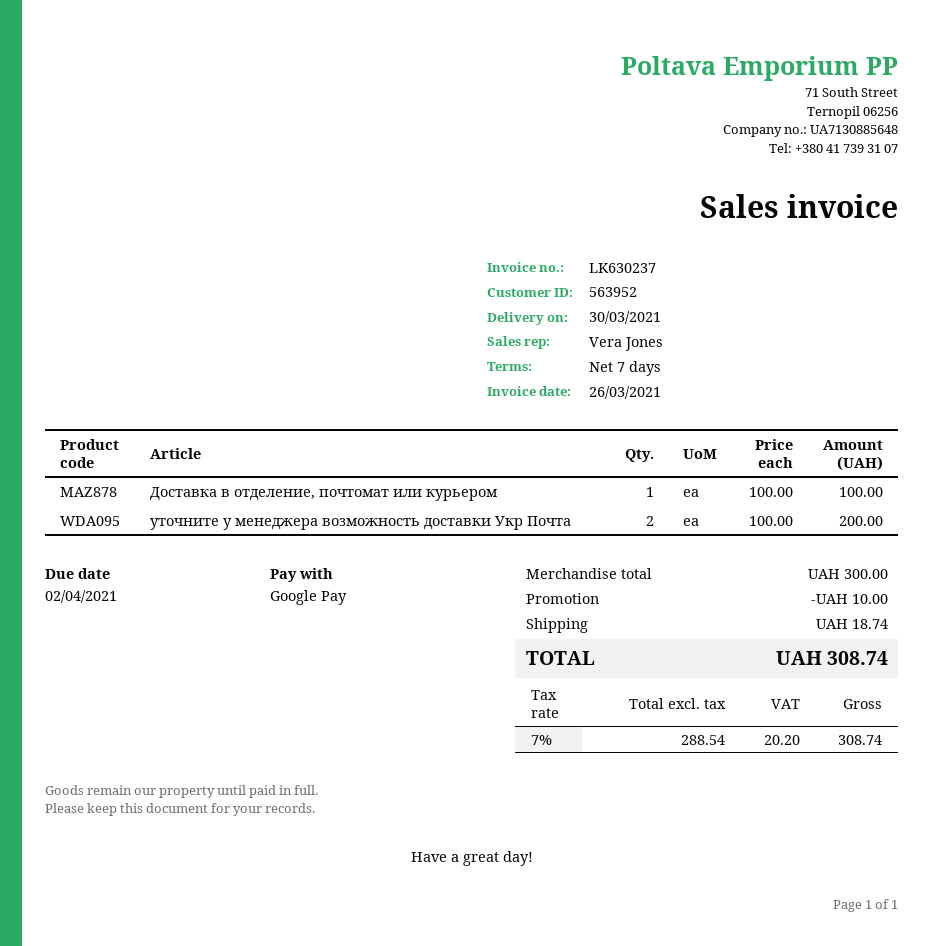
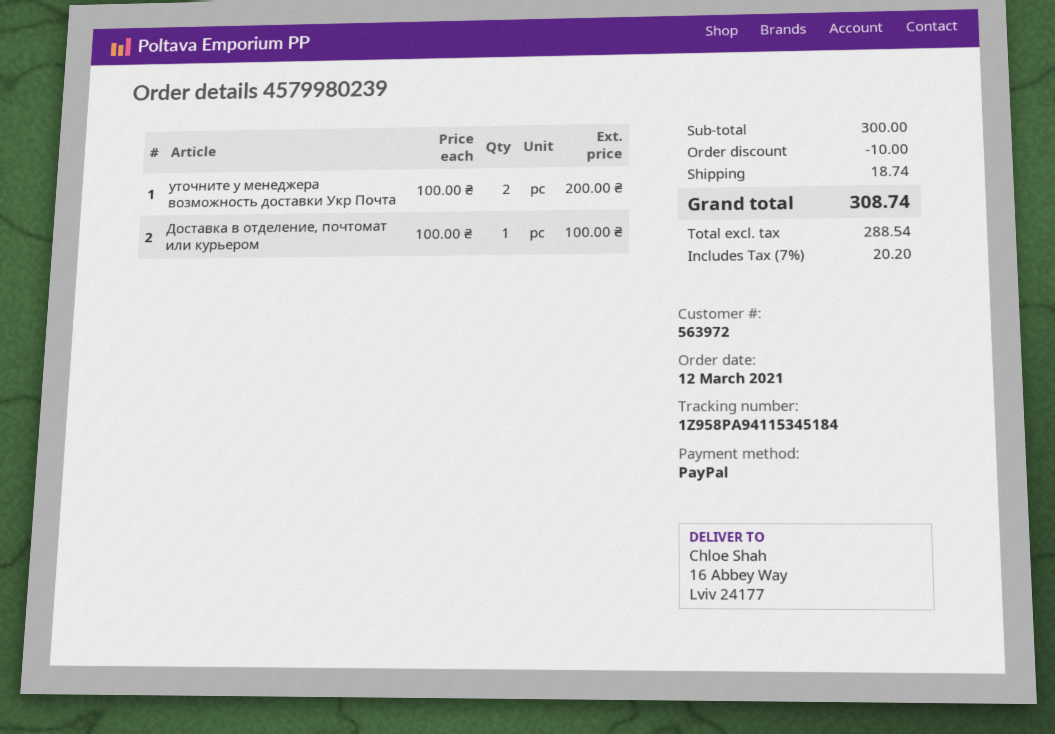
customer number: 563952 -> 563972
payment method: Google Pay -> PayPal

